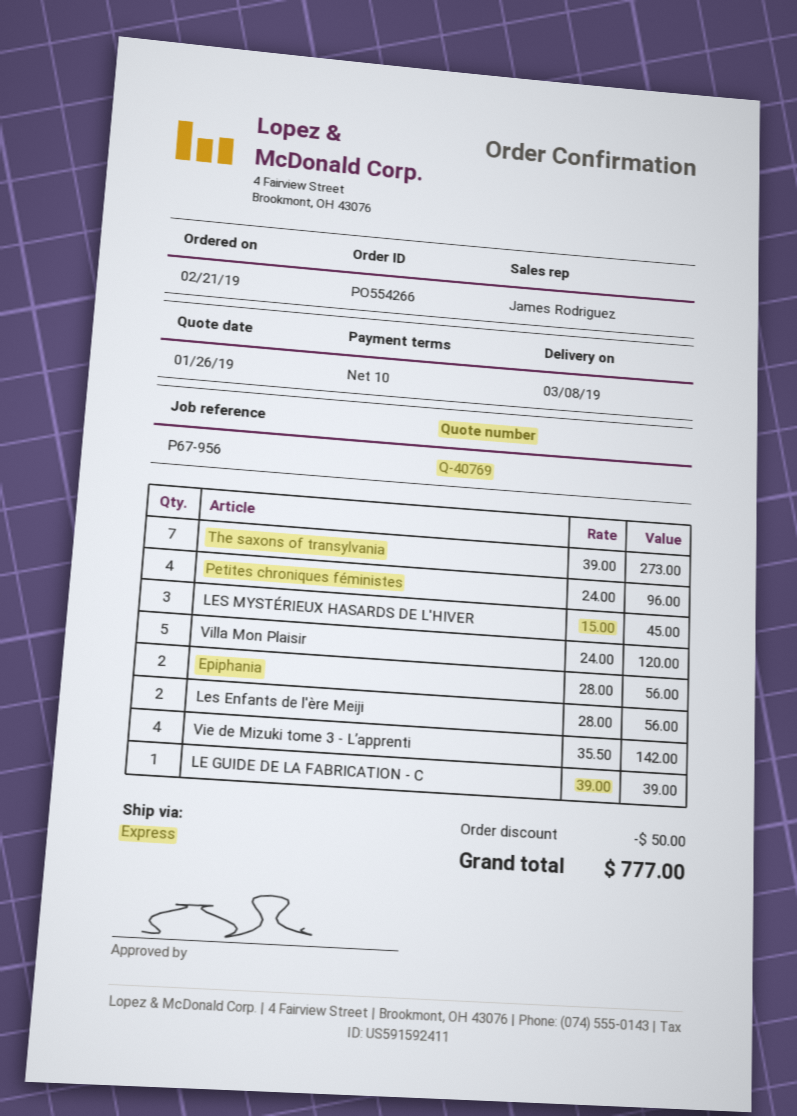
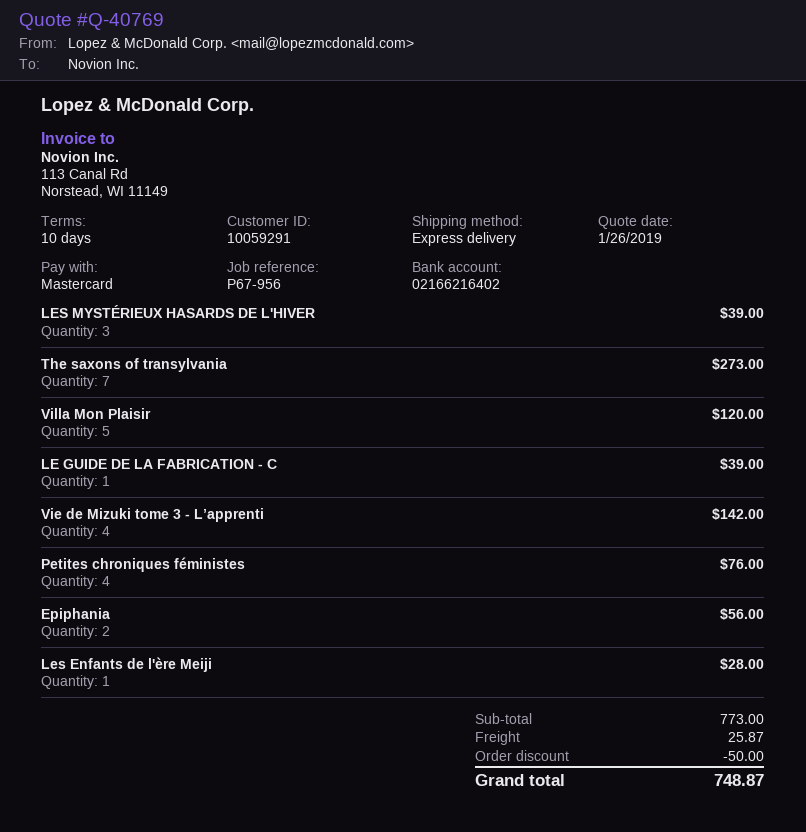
Petites chroniques féministes: 4 for 96.00 -> 4 for 76.00
LES MYSTÉRIEUX HASARDS DE L'HIVER: 3 for 45.00 -> 3 for 39.00
Les Enfants de l'ère Meiji: 2 for 56.00 -> 1 for 28.00
shipping: none -> 25.87
total: 777.00 -> 748.87

